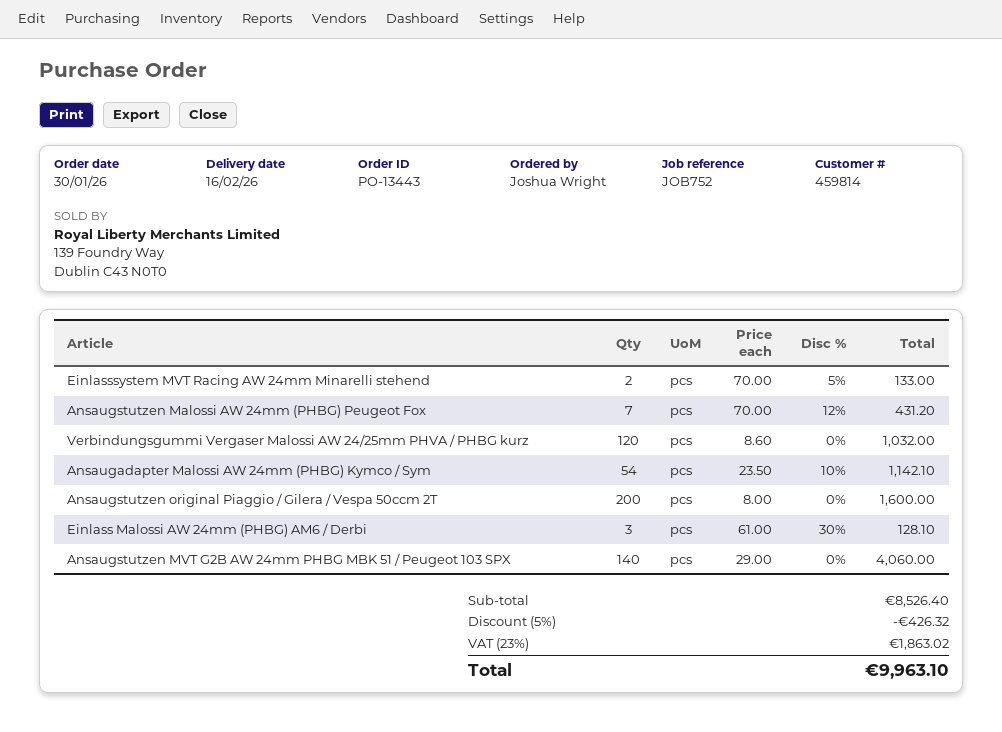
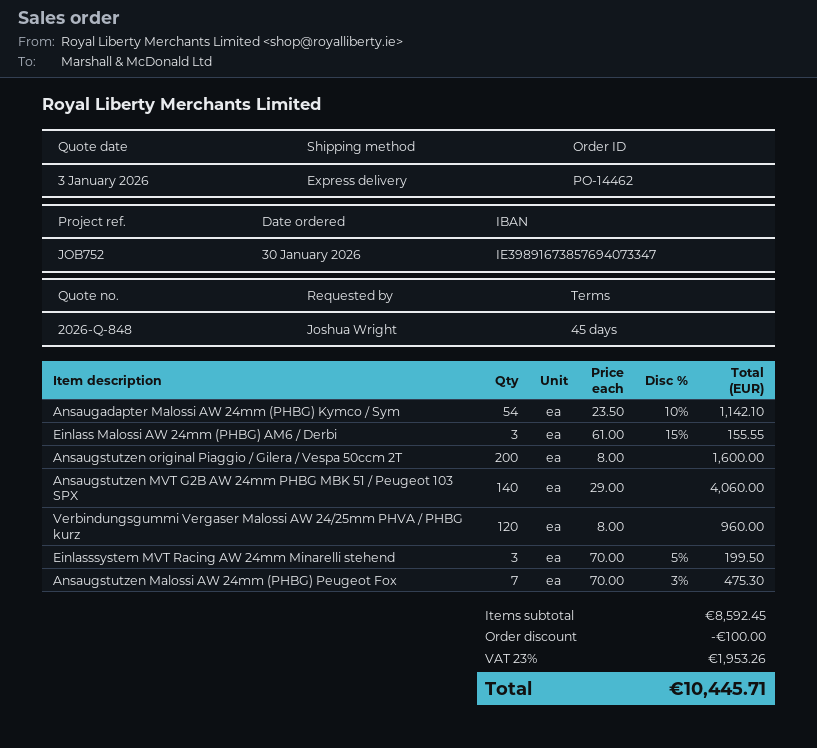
order number: PO-13443 -> PO-14462
Einlasssystem MVT Racing AW 24mm Minarelli stehend: 2 x 70.00 - 5% = 133.00 -> 3 x 70.00 - 5% = 199.50
Ansaugstutzen Malossi AW 24mm (PHBG) Peugeot Fox: 7 x 70.00 - 12% = 431.20 -> 7 x 70.00 - 3% = 475.30
Verbindungsgummi Vergaser Malossi AW 24/25mm PHVA / PHBG kurz: 120 x 8.60 = 1032.00 -> 120 x 8.00 = 960.00
Einlass Malossi AW 24mm (PHBG) AM6 / Derbi: 3 x 61.00 - 30% = 128.10 -> 3 x 61.00 - 15% = 155.55
subtotal: 8526.40 -> 8592.45
discount: 426.32 -> 100.00
tax: 23% = 1863.02 -> 23% = 1953.26
total: 9963.10 -> 10445.71

